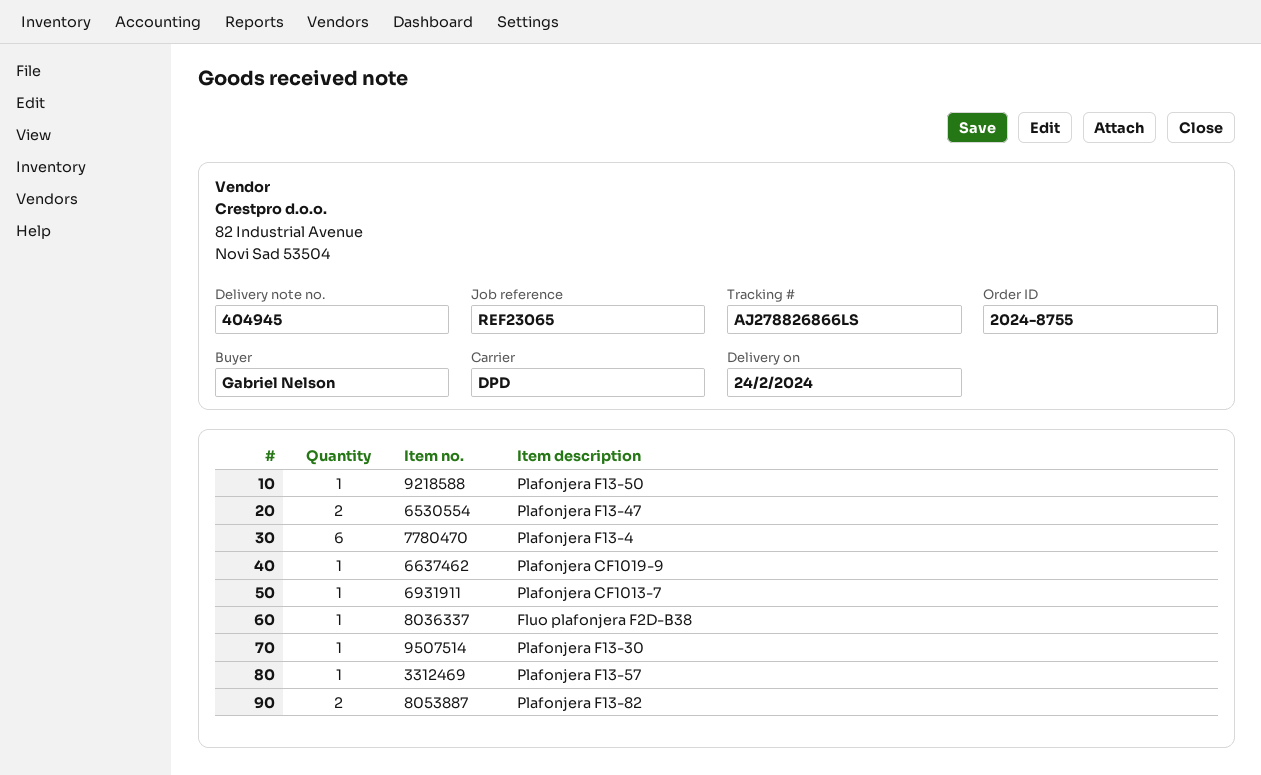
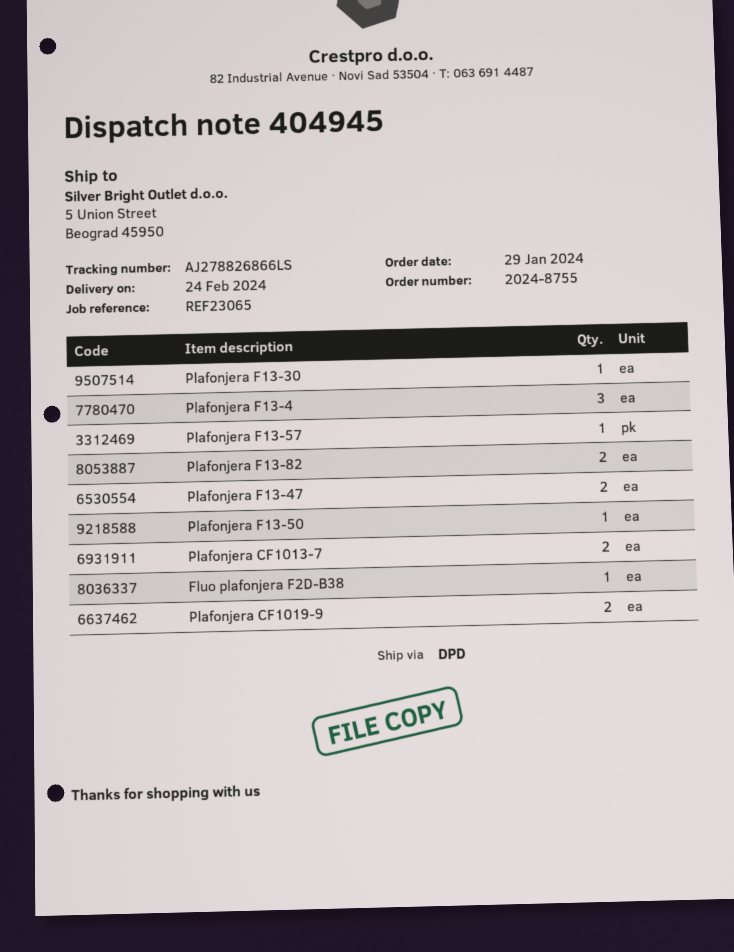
Plafonjera F13-4: 6 -> 3
Plafonjera CF1019-9: 1 -> 2
Plafonjera CF1013-7: 1 -> 2

